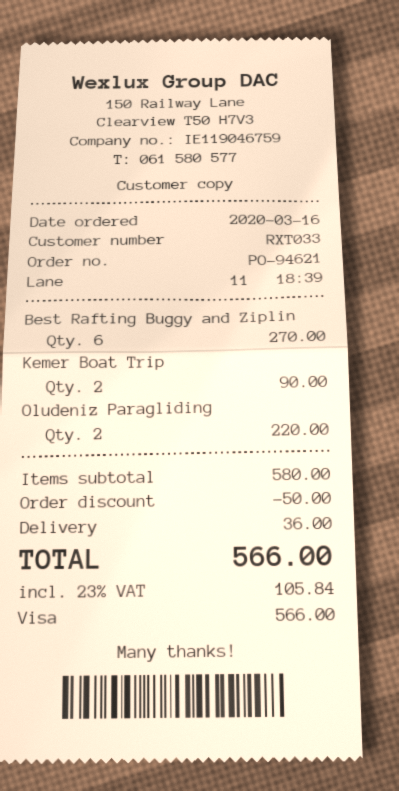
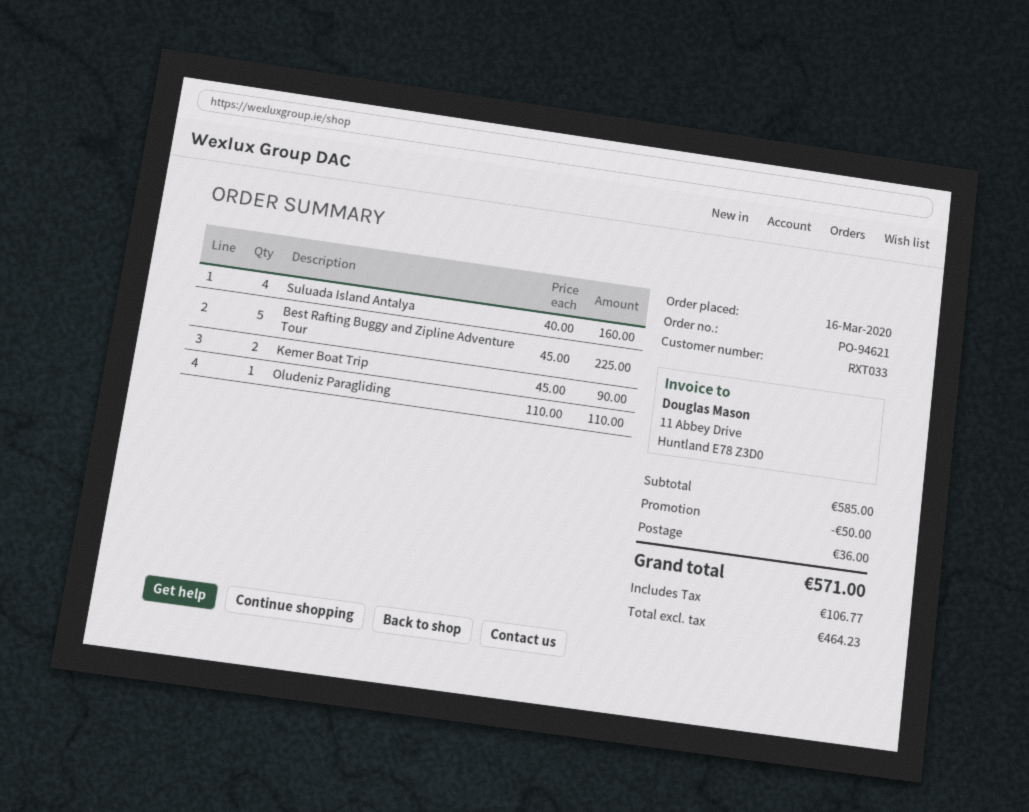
Best Rafting Buggy and Ziplin: 6 for 270.00 -> 5 for 225.00
Oludeniz Paragliding: 2 for 220.00 -> 1 for 110.00
Suluada Island Antalya: none -> 4 for 160.00
subtotal: 580.00 -> 585.00
tax: 105.84 -> 106.77
total: 566.00 -> 571.00

